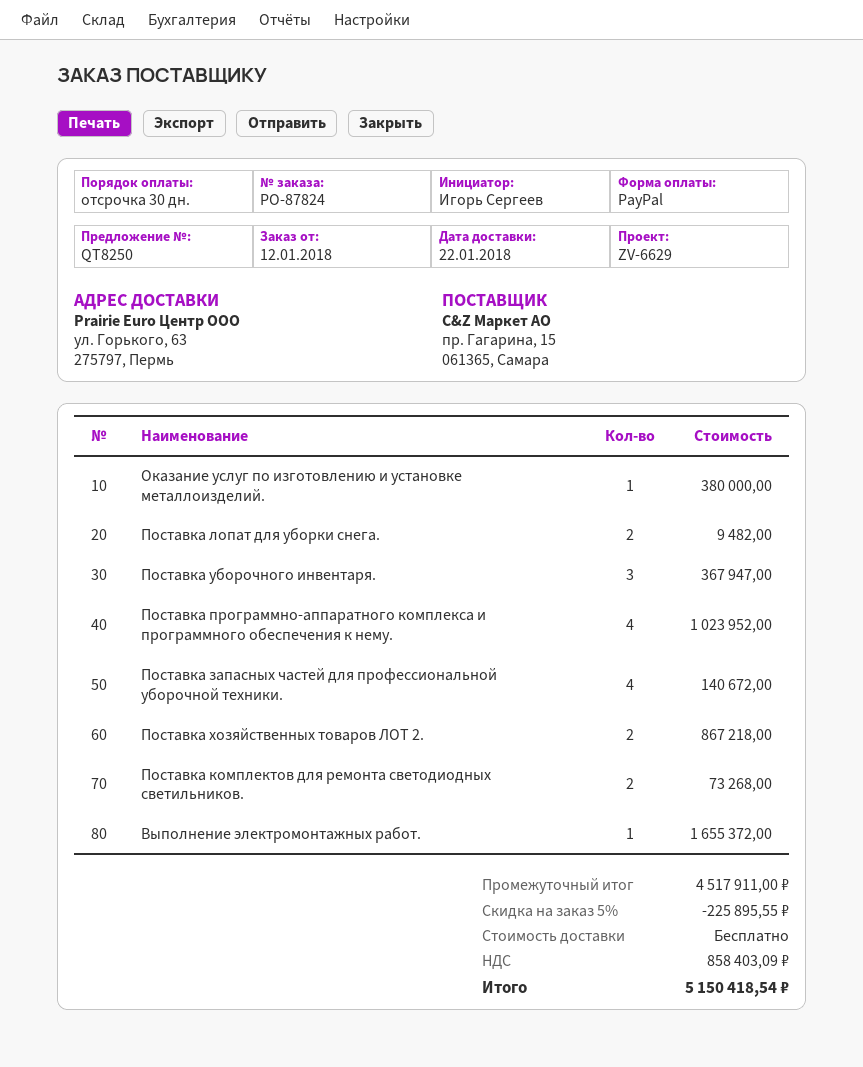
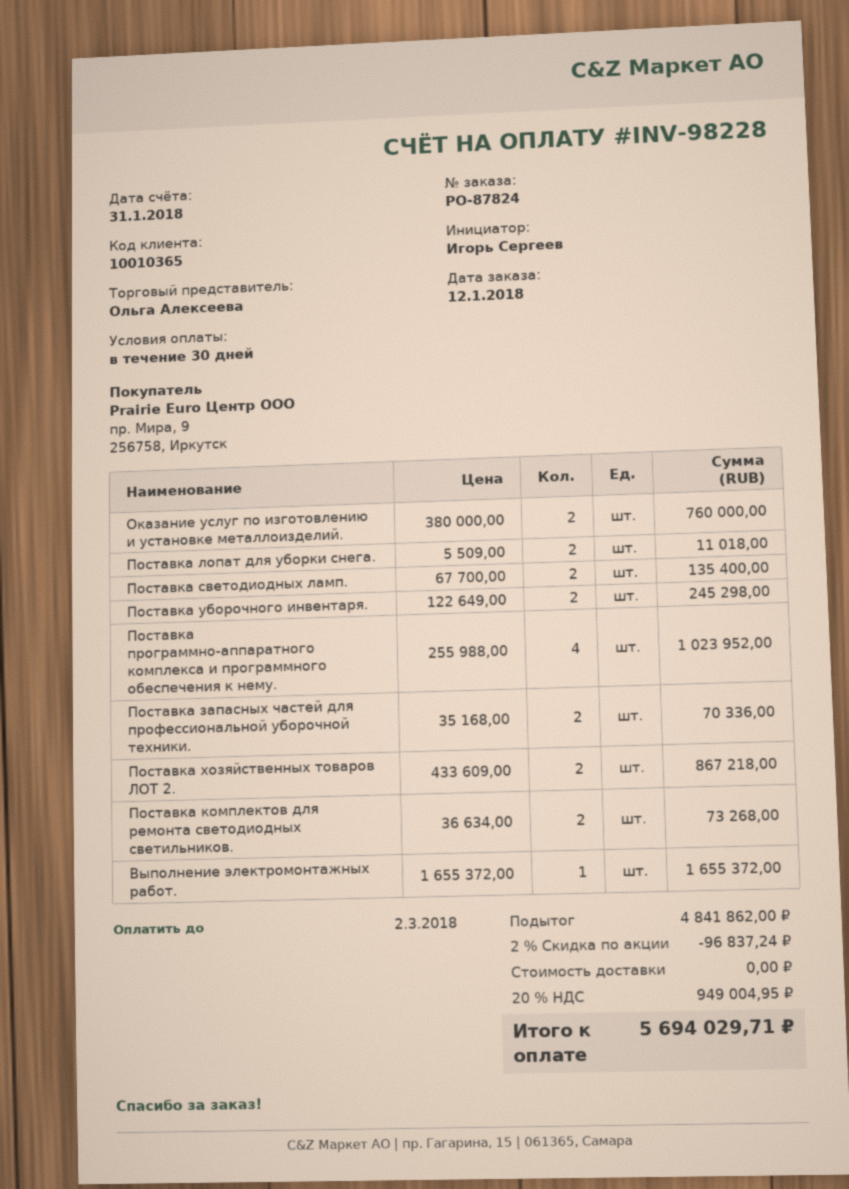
Оказание услуг по изготовлению и установке металлоизделий.: 1 for 380000.00 -> 2 for 760000.00
Поставка лопат для уборки снега.: 2 for 9482.00 -> 2 for 11018.00
Поставка уборочного инвентаря.: 3 for 367947.00 -> 2 for 245298.00
Поставка запасных частей для профессиональной уборочной техники.: 4 for 140672.00 -> 2 for 70336.00
Поставка светодиодных ламп.: none -> 2 for 135400.00
subtotal: 4517911.00 -> 4841862.00
discount: 5% = 225895.55 -> 2% = 96837.24
tax: 858403.09 -> 949004.95
total: 5150418.54 -> 5694029.71

